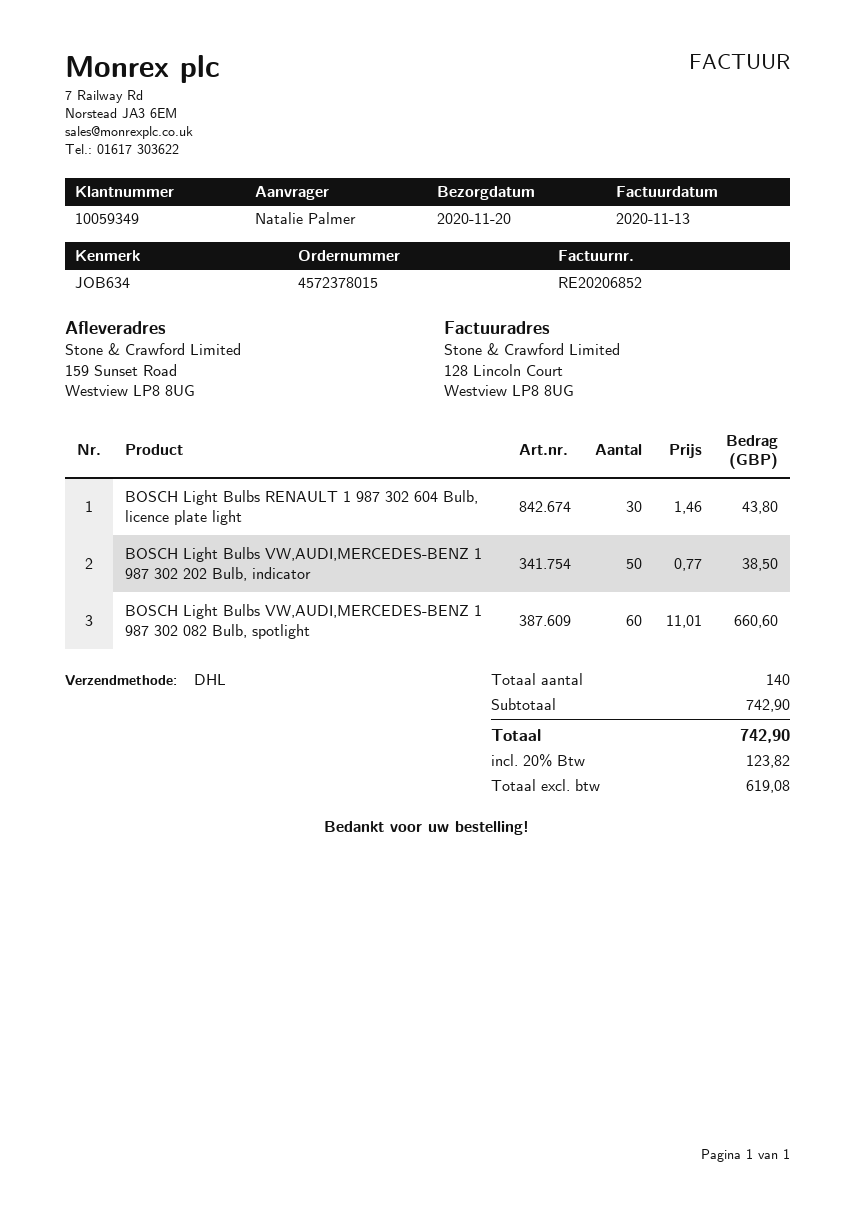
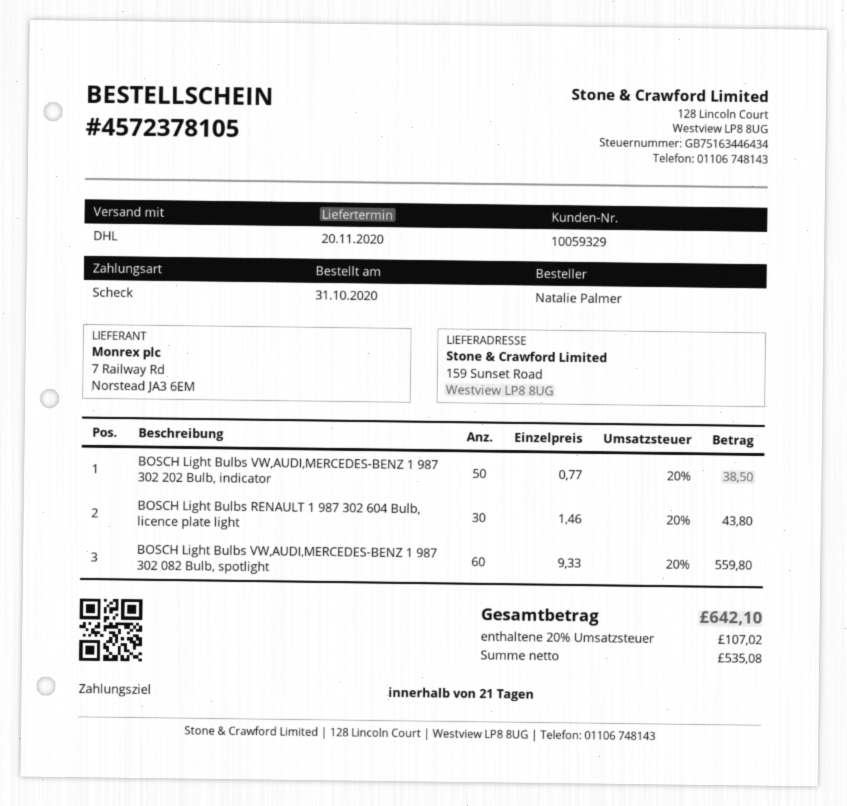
order number: 4572378015 -> 4572378105
customer number: 10059349 -> 10059329
BOSCH Light Bulbs VW,AUDI,MERCEDES-BENZ 1 987 302 082 Bulb, spotlight: 60 x 11.01 = 660.60 -> 60 x 9.33 = 559.80
net: 619.08 -> 535.08
tax: 20% = 123.82 -> 20% = 107.02
total: 742.90 -> 642.10

